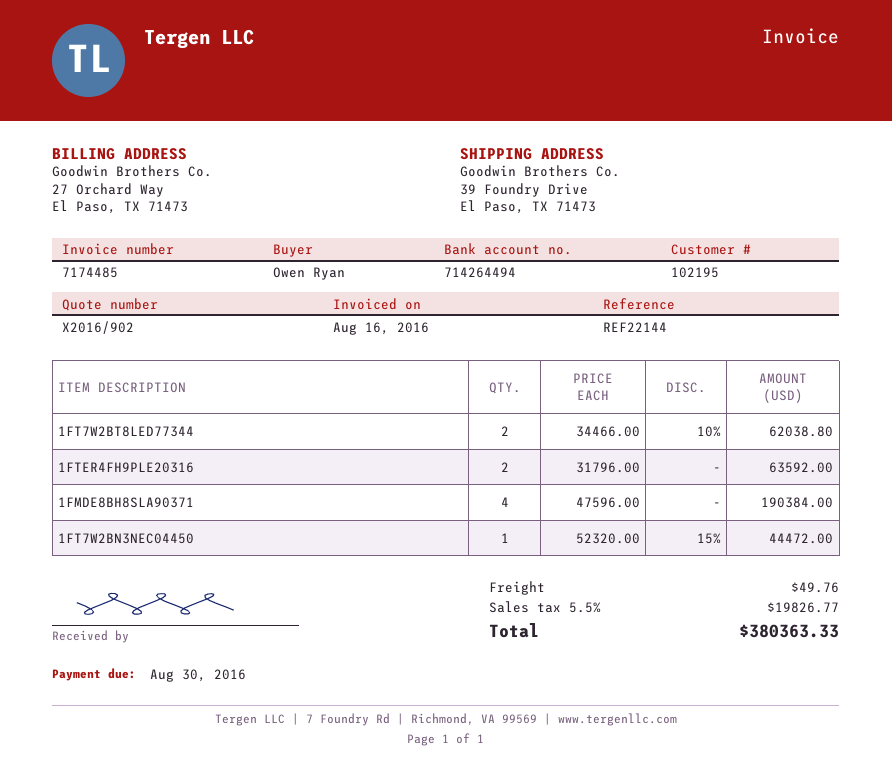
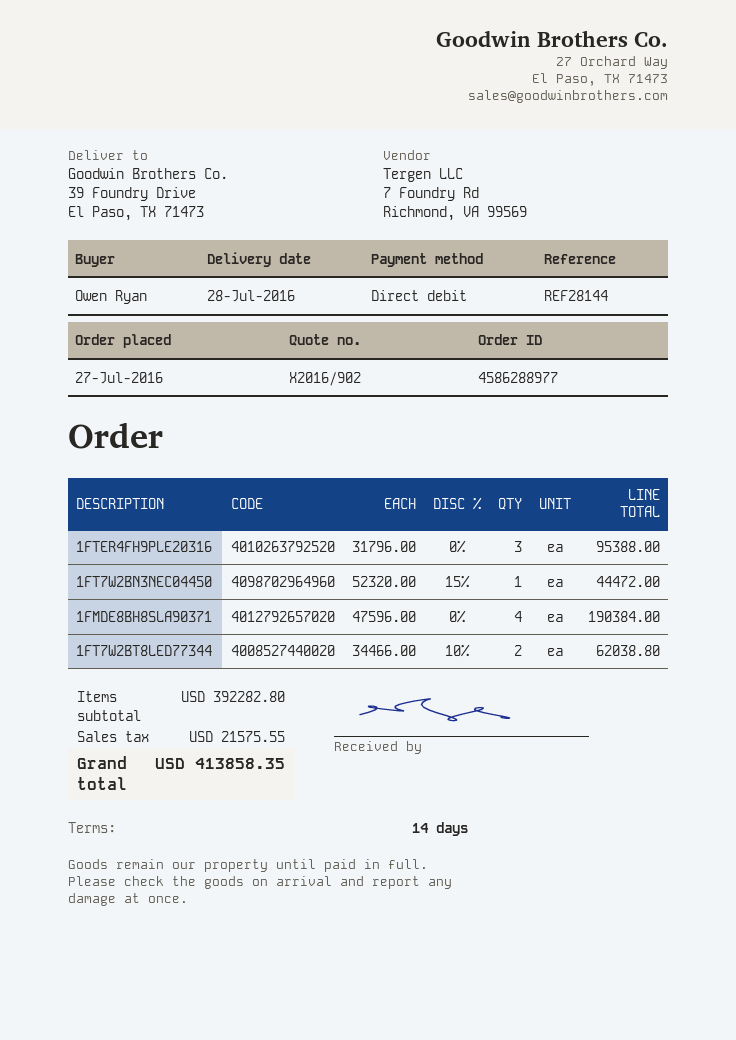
reference: REF22144 -> REF28144
1FTER4FH9PLE20316: 2 x 31796.00 = 63592.00 -> 3 x 31796.00 = 95388.00
shipping: 49.76 -> none
tax: 19826.77 -> 21575.55
total: 380363.33 -> 413858.35

